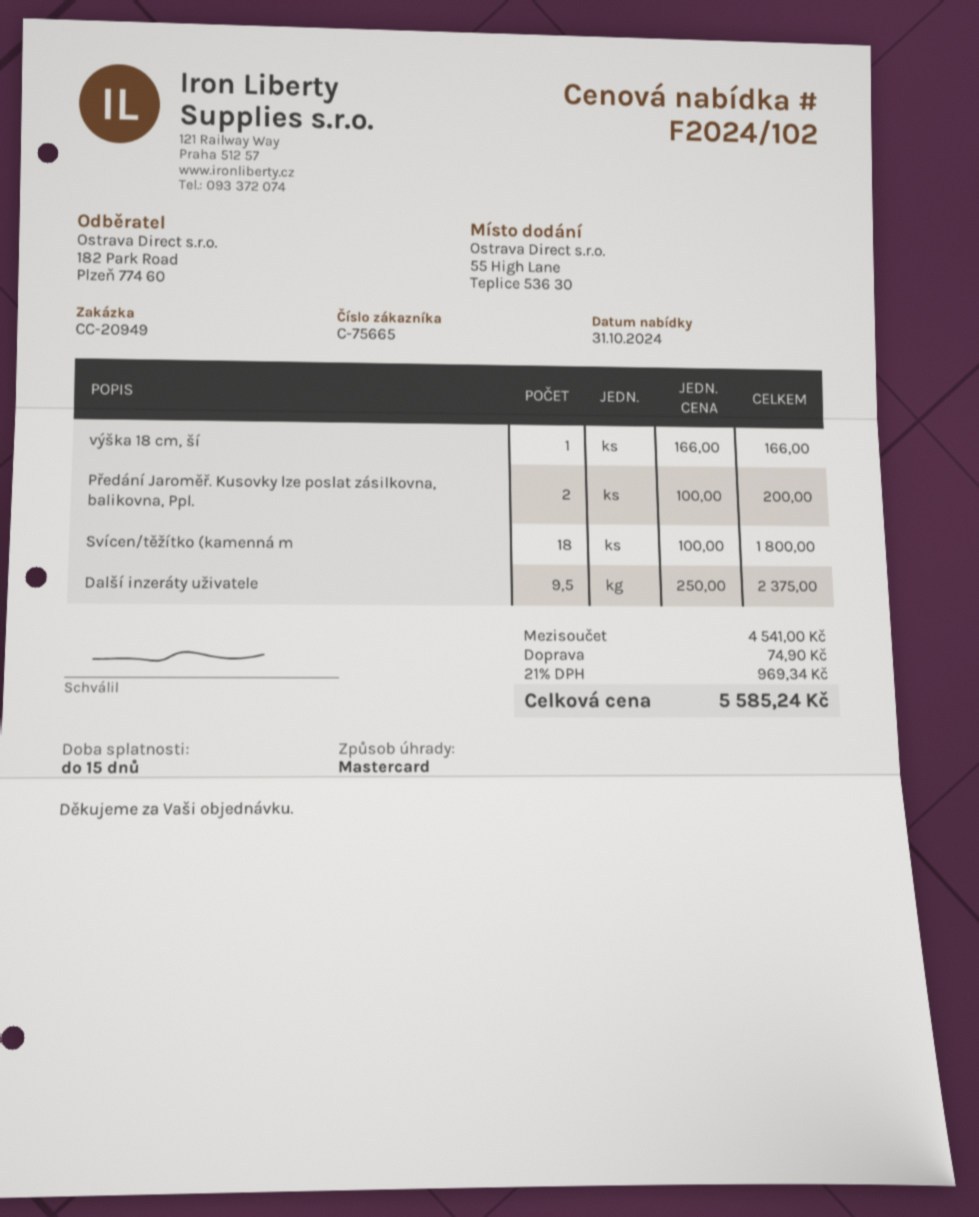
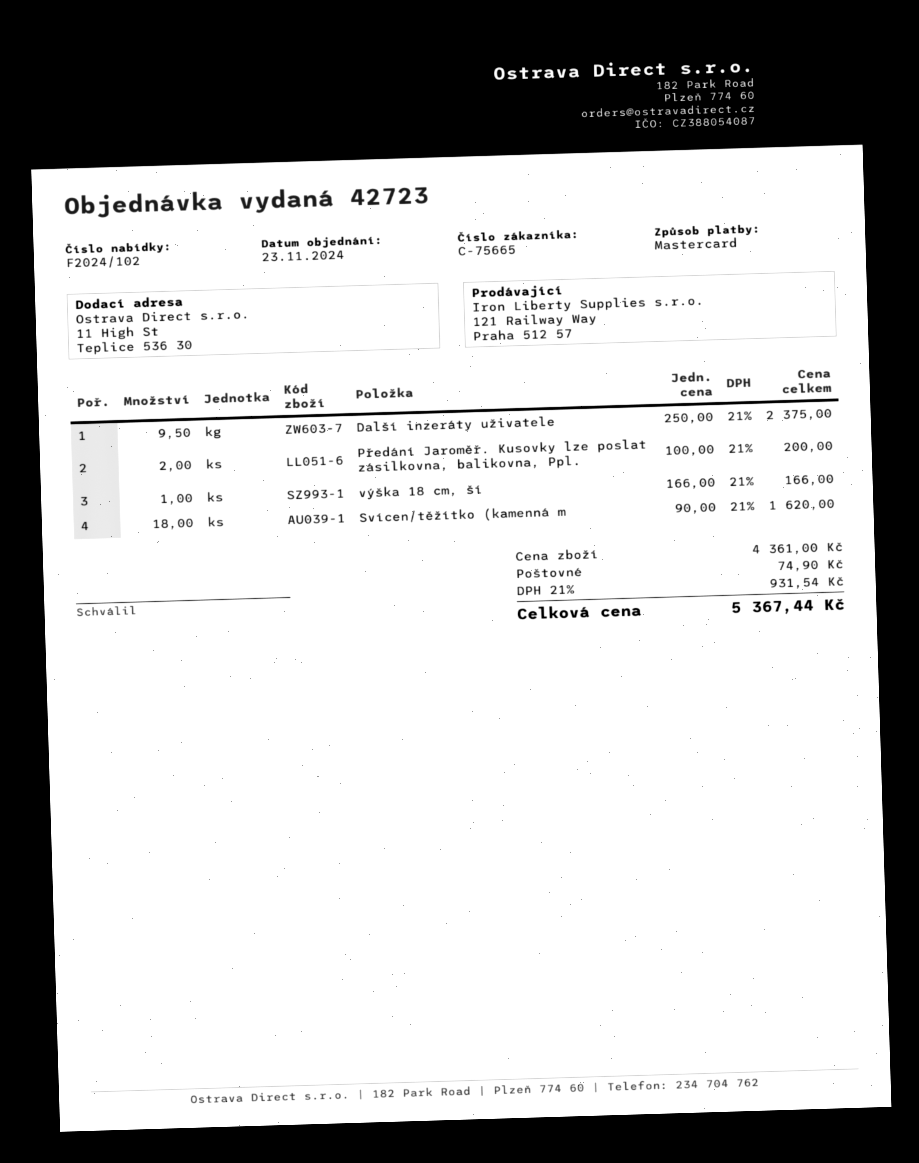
ship to: 55 High Lane, Teplice 536 30 -> 11 High St, Teplice 536 30
Svícen/těžítko (kamenná m: 18 x 100.00 = 1800.00 -> 18 x 90.00 = 1620.00
subtotal: 4541.00 -> 4361.00
tax: 21% = 969.34 -> 21% = 931.54
total: 5585.24 -> 5367.44

